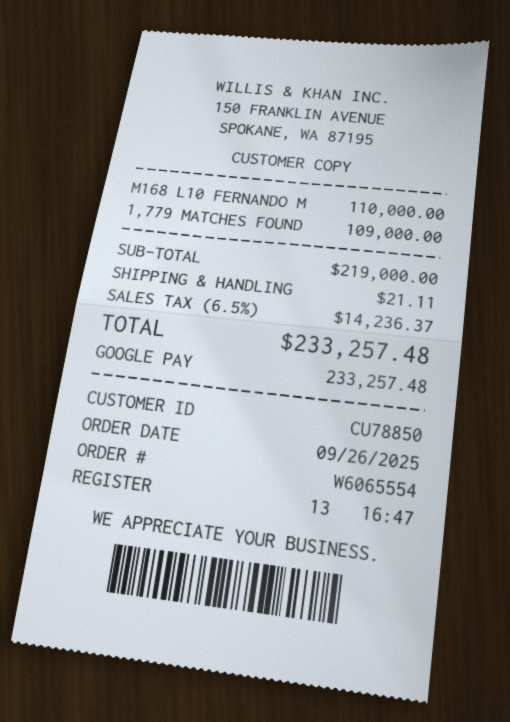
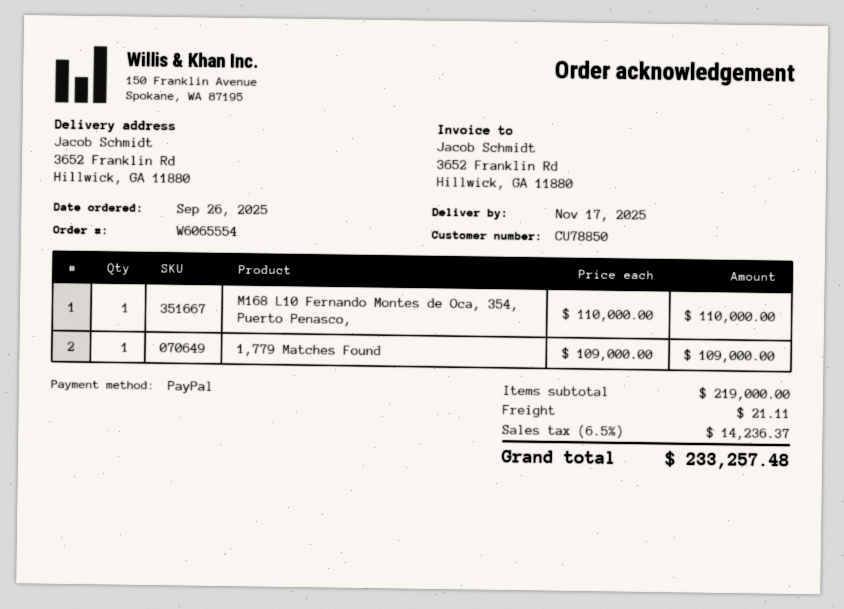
payment method: Google Pay -> PayPal

